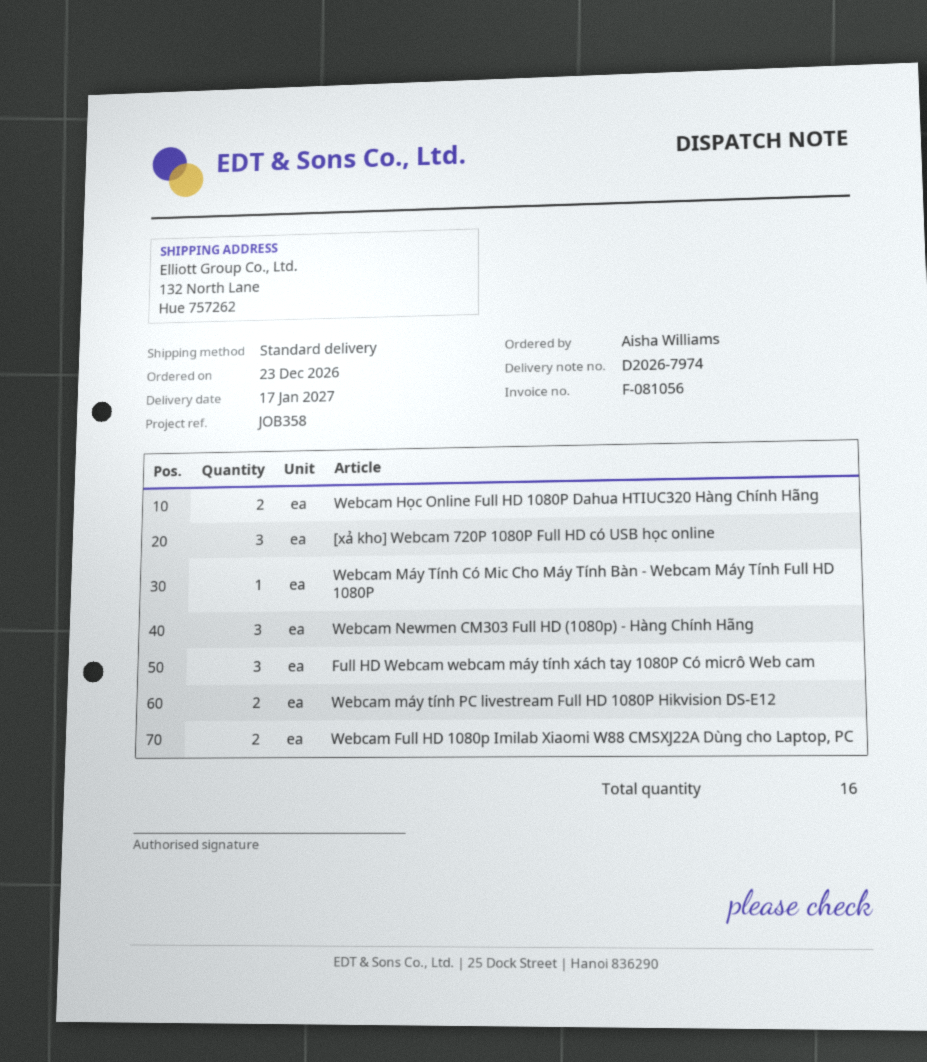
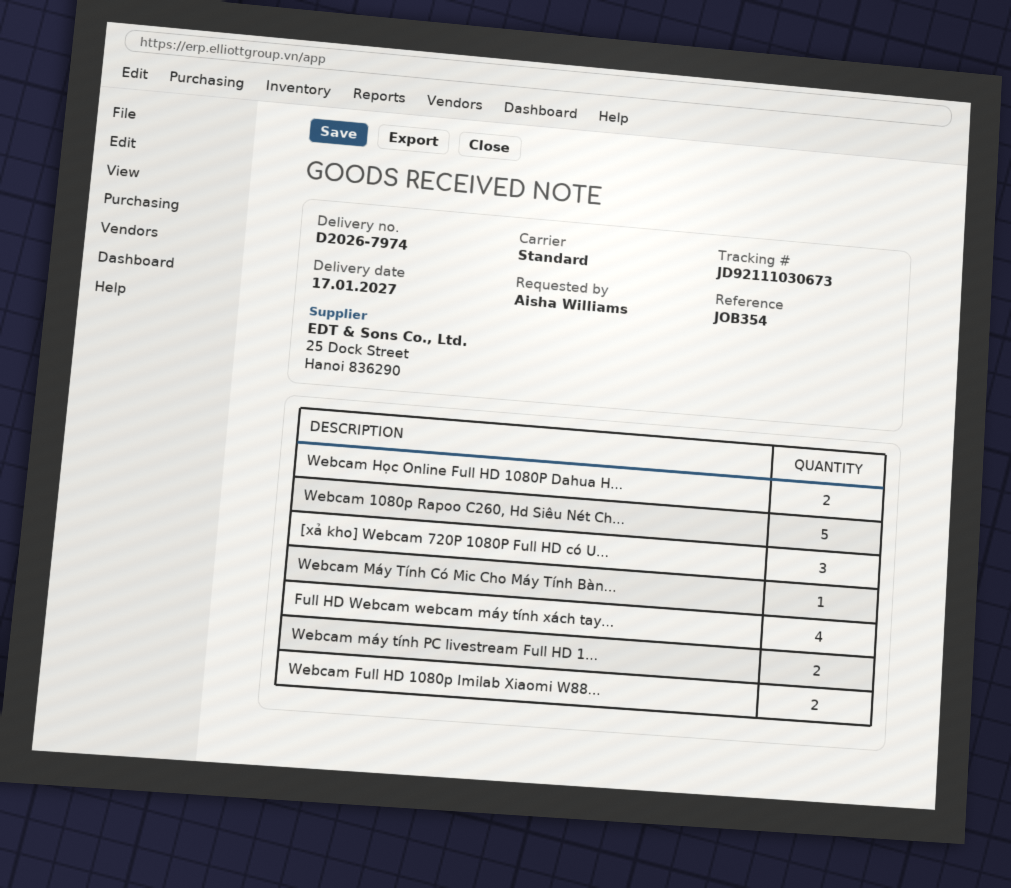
reference: JOB358 -> JOB354
Webcam Newmen CM303 Full HD (1080p) - Hàng Chính Hãng: 3 -> none
Full HD Webcam webcam máy tính xách tay 1080P Có micrô Web cam: 3 -> 4
Webcam 1080p Rapoo C260, Hd Siêu Nét Ch...: none -> 5

